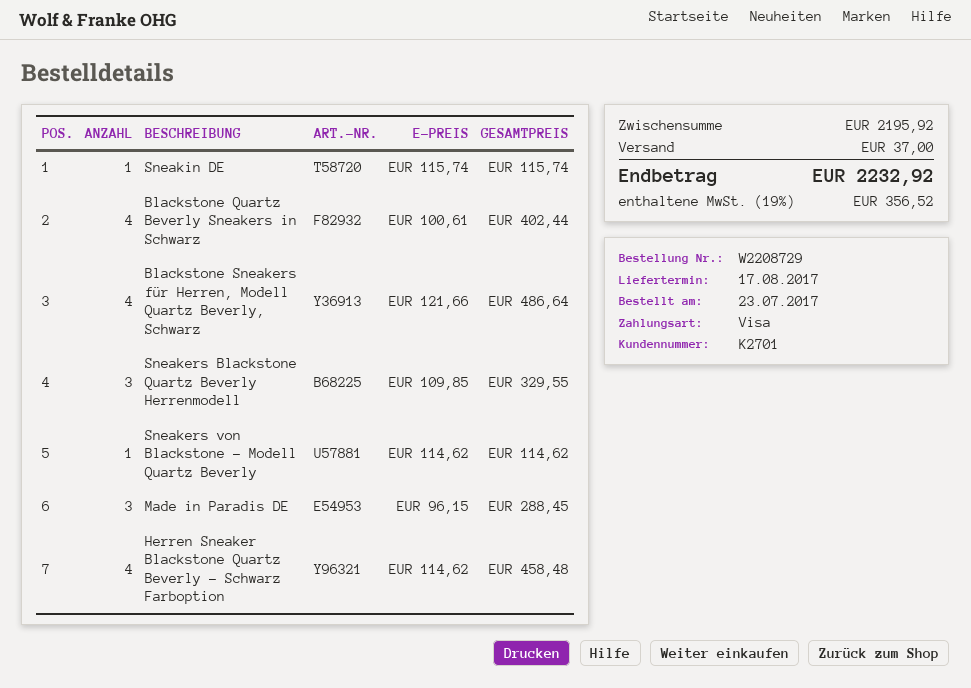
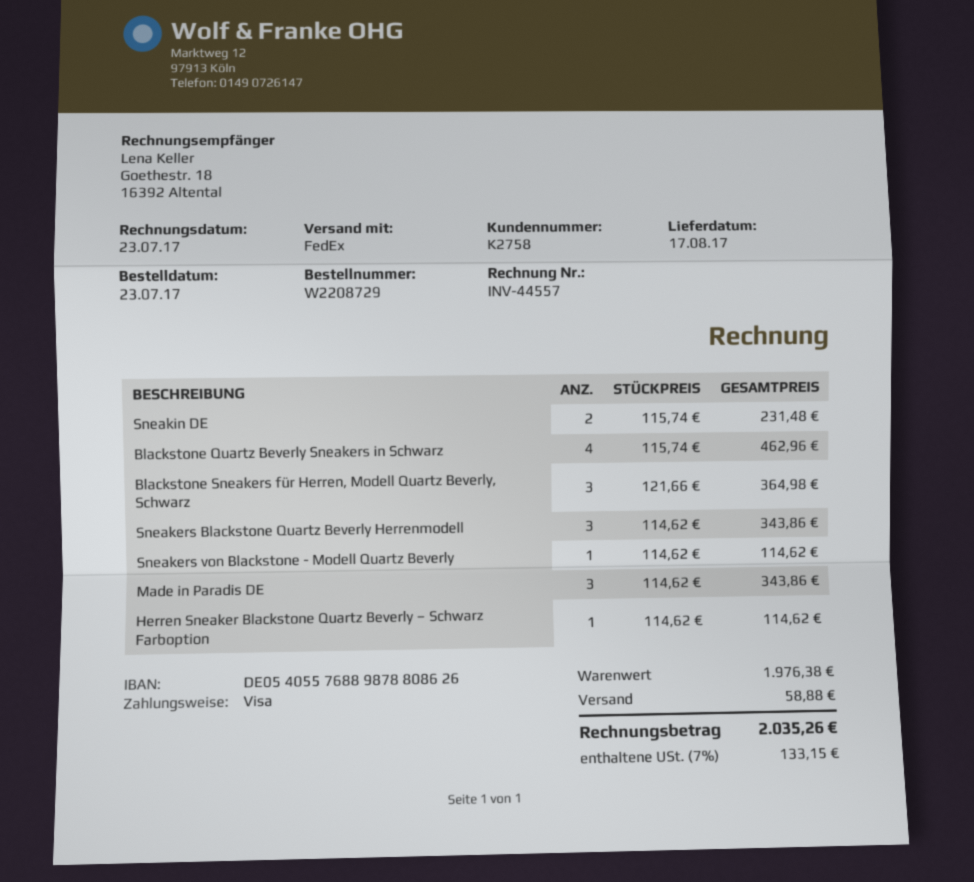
customer number: K2701 -> K2758
Sneakin DE: 1 x 115.74 = 115.74 -> 2 x 115.74 = 231.48
Blackstone Quartz Beverly Sneakers in Schwarz: 4 x 100.61 = 402.44 -> 4 x 115.74 = 462.96
Blackstone Sneakers für Herren, Modell Quartz Beverly, Schwarz: 4 x 121.66 = 486.64 -> 3 x 121.66 = 364.98
Sneakers Blackstone Quartz Beverly Herrenmodell: 3 x 109.85 = 329.55 -> 3 x 114.62 = 343.86
Made in Paradis DE: 3 x 96.15 = 288.45 -> 3 x 114.62 = 343.86
Herren Sneaker Blackstone Quartz Beverly – Schwarz Farboption: 4 x 114.62 = 458.48 -> 1 x 114.62 = 114.62
subtotal: 2195.92 -> 1976.38
shipping: 37.00 -> 58.88
tax: 19% = 356.52 -> 7% = 133.15
total: 2232.92 -> 2035.26

